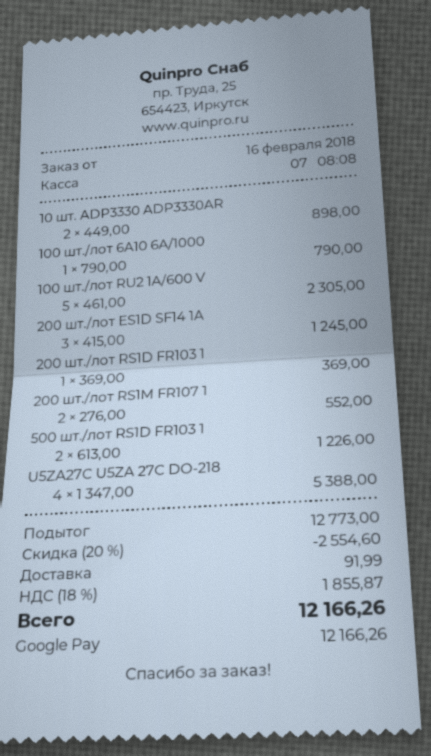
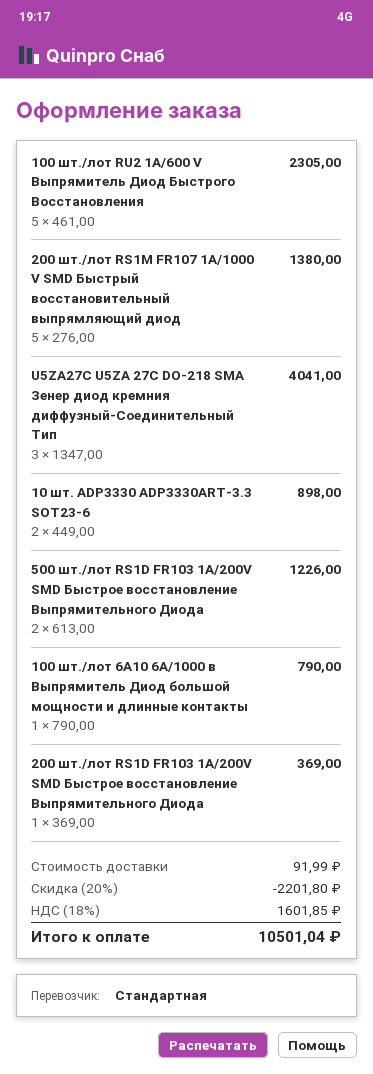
200 шт./лот ES1D SF14 1A: 3 x 415.00 = 1245.00 -> none
200 шт./лот RS1M FR107 1: 2 x 276.00 = 552.00 -> 5 x 276.00 = 1380.00
U5ZA27C U5ZA 27C DO-218: 4 x 1347.00 = 5388.00 -> 3 x 1347.00 = 4041.00
discount: 20% = 2554.60 -> 20% = 2201.80
tax: 18% = 1855.87 -> 18% = 1601.85
total: 12166.26 -> 10501.04

